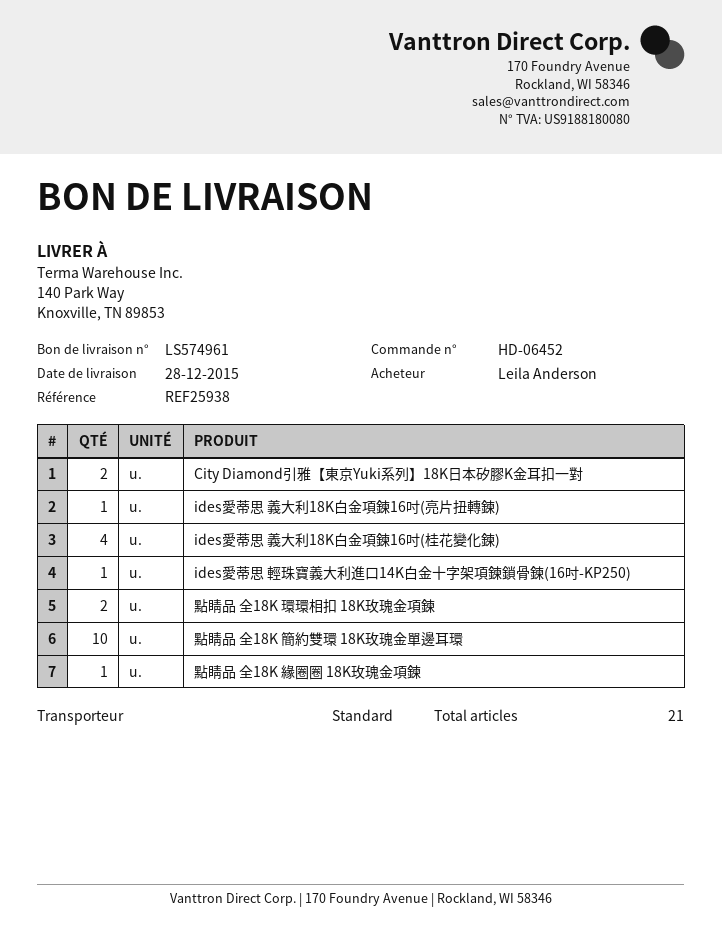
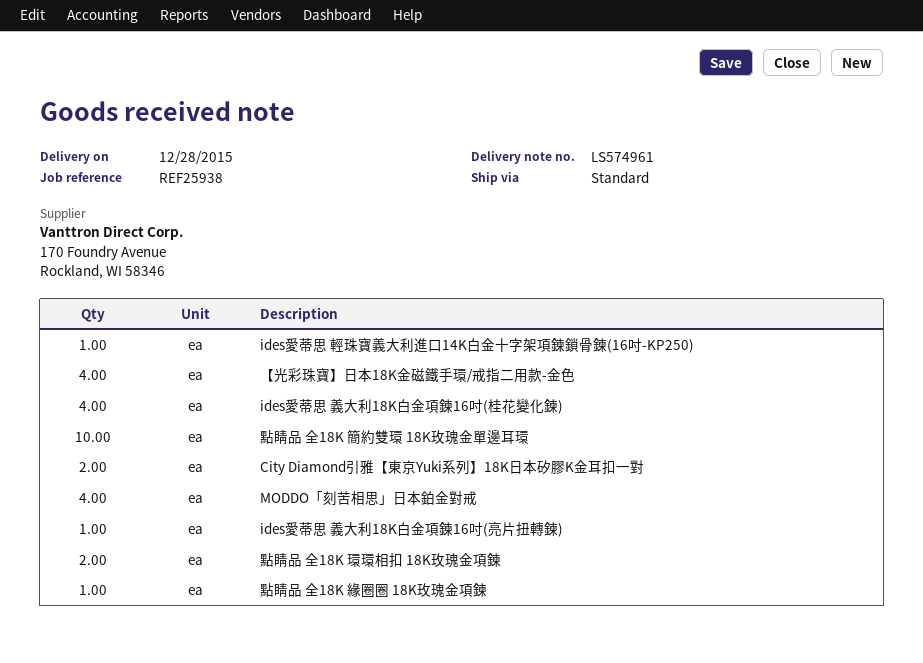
【光彩珠寶】日本18K金磁鐵手環/戒指二用款-金色: none -> 4
MODDO「刻苦相思」日本鉑金對戒: none -> 4

